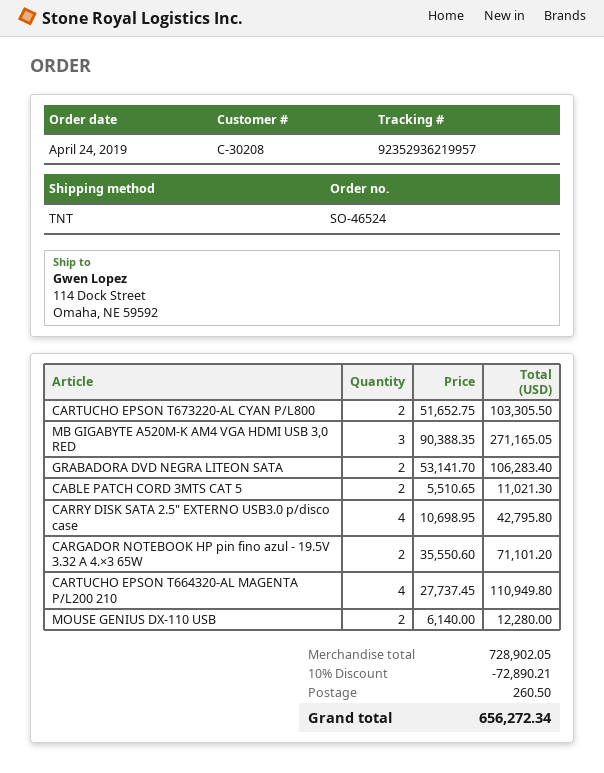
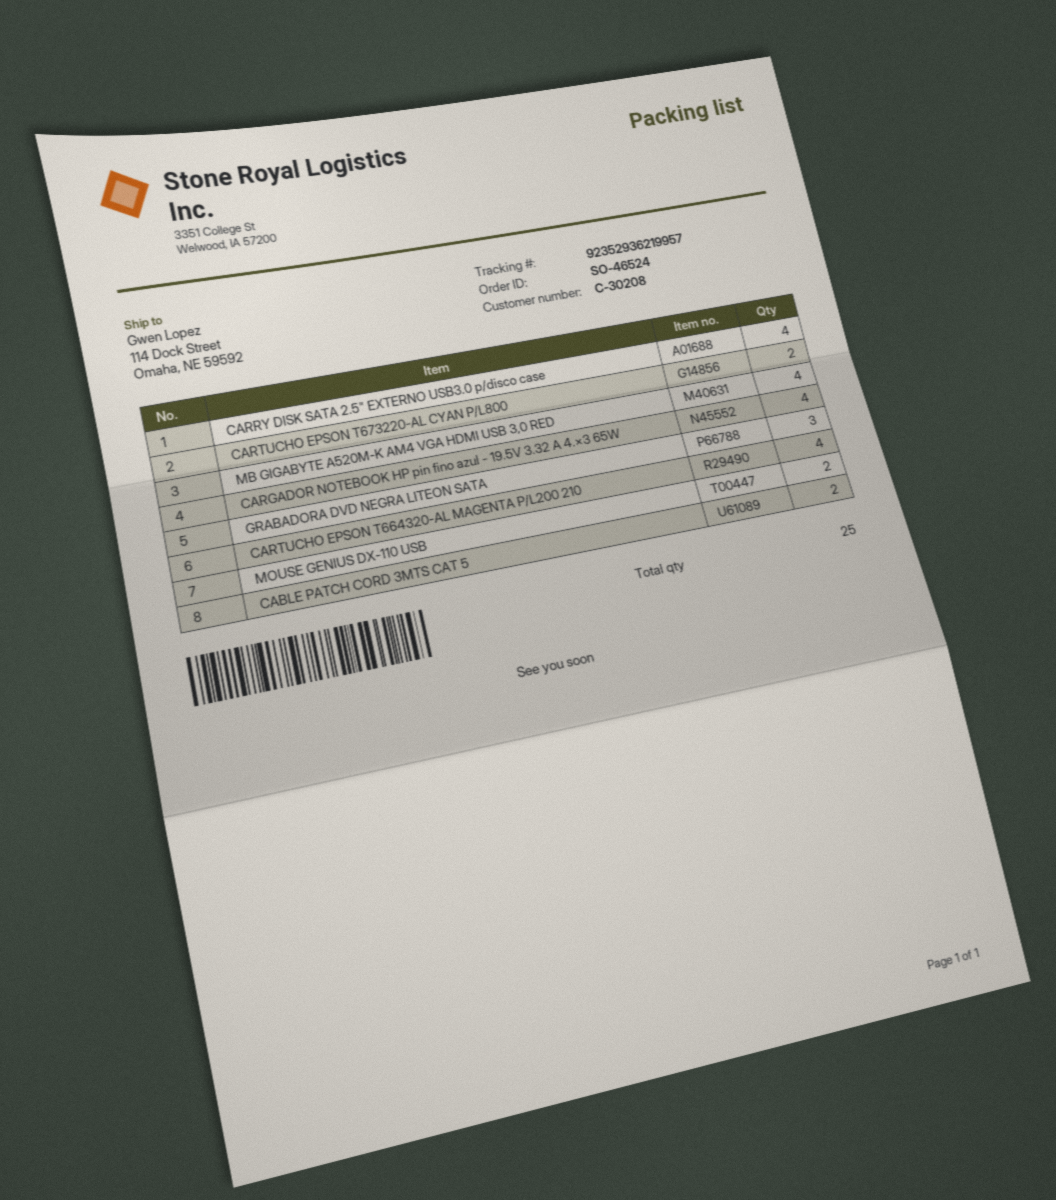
MB GIGABYTE A520M-K AM4 VGA HDMI USB 3,0 RED: 3 -> 4
GRABADORA DVD NEGRA LITEON SATA: 2 -> 3
CARGADOR NOTEBOOK HP pin fino azul - 19.5V 3.32 A 4.×3 65W: 2 -> 4

